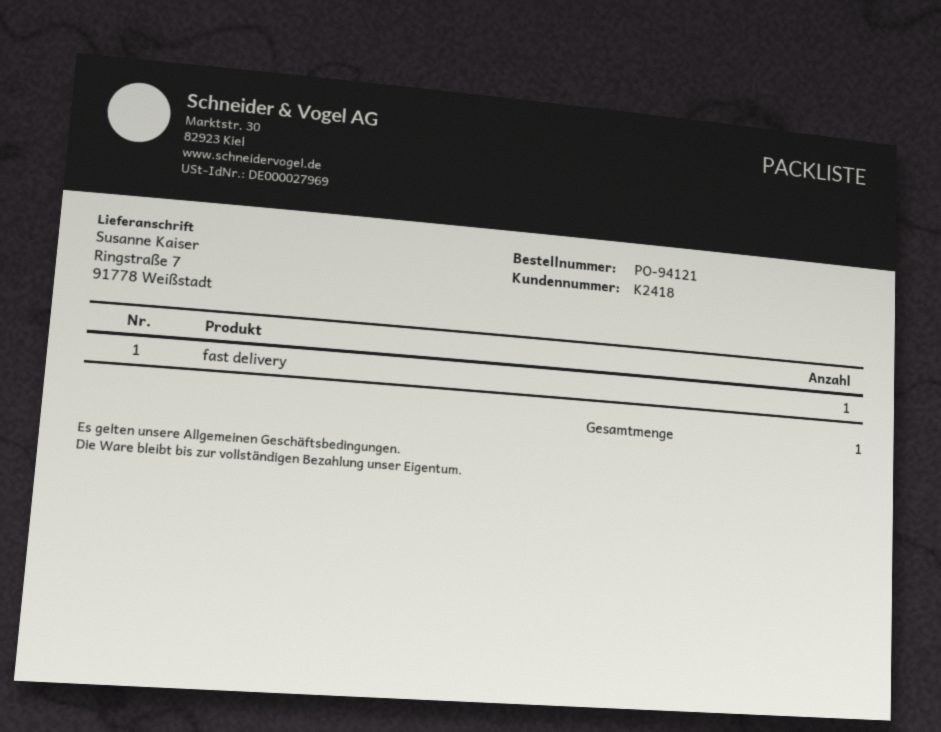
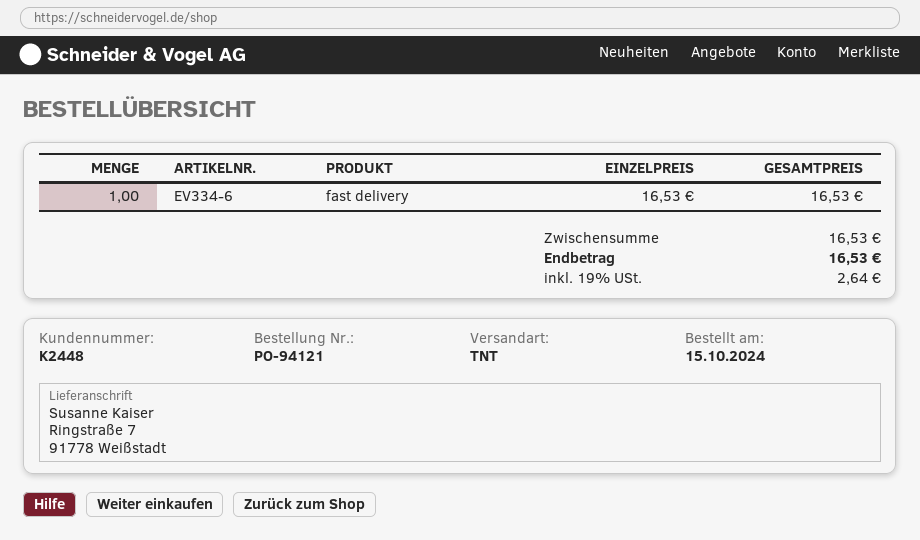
customer number: K2418 -> K2448

